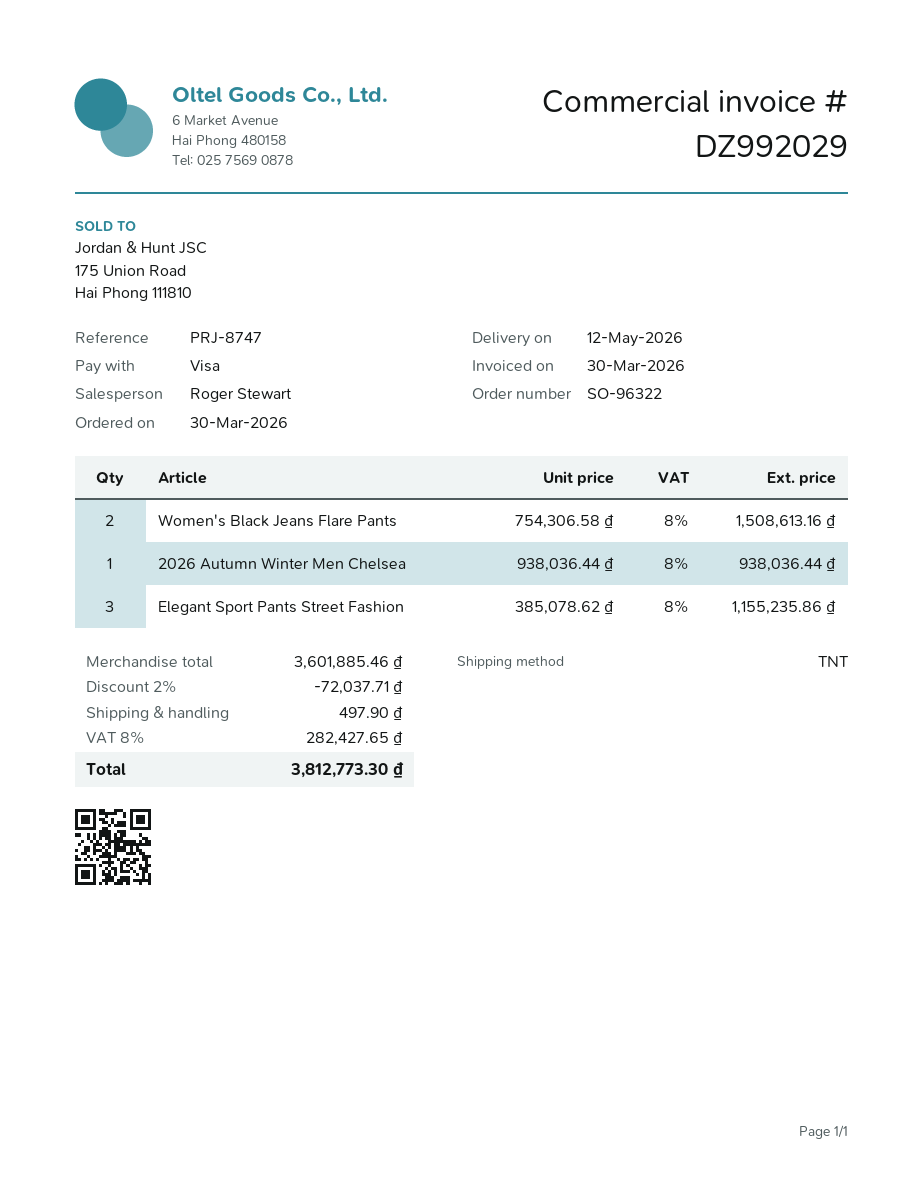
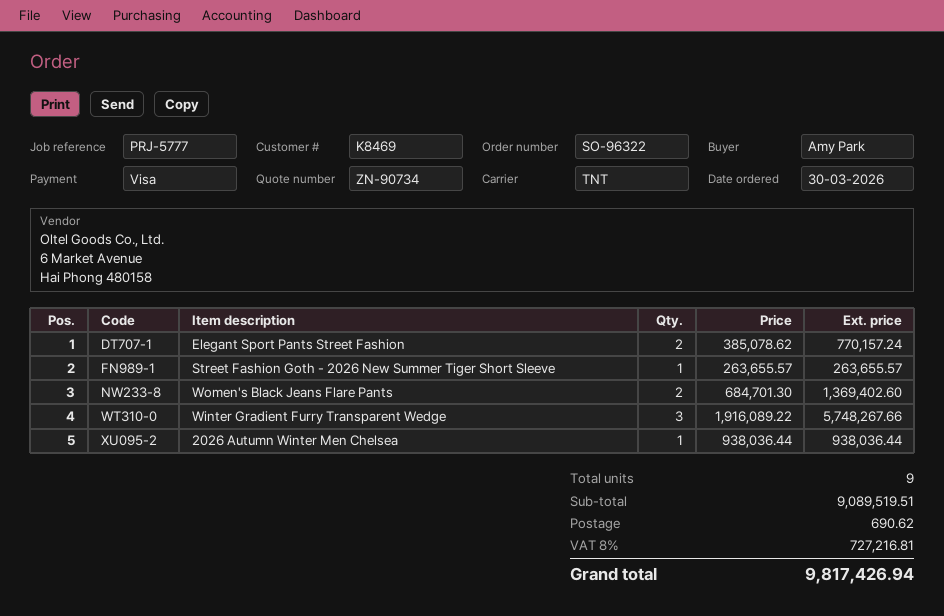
reference: PRJ-8747 -> PRJ-5777
Women's Black Jeans Flare Pants: 2 x 754306.58 = 1508613.16 -> 2 x 684701.30 = 1369402.60
Elegant Sport Pants Street Fashion: 3 x 385078.62 = 1155235.86 -> 2 x 385078.62 = 770157.24
Street Fashion Goth - 2026 New Summer Tiger Short Sleeve: none -> 1 x 263655.57 = 263655.57
Winter Gradient Furry Transparent Wedge: none -> 3 x 1916089.22 = 5748267.66
subtotal: 3601885.46 -> 9089519.51
discount: 2% = 72037.71 -> none
shipping: 497.90 -> 690.62
tax: 8% = 282427.65 -> 8% = 727216.81
total: 3812773.30 -> 9817426.94

